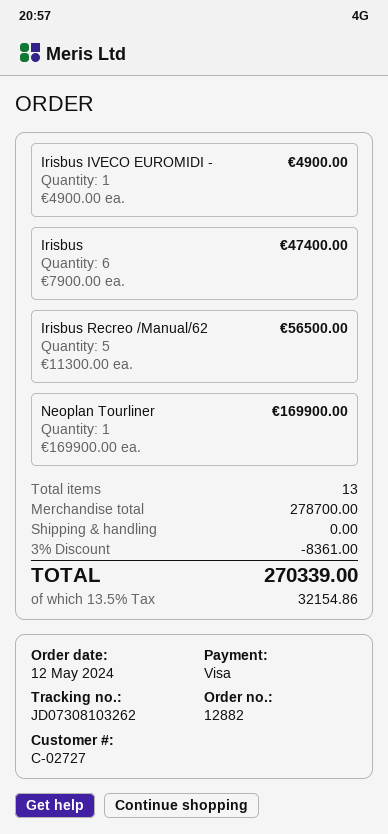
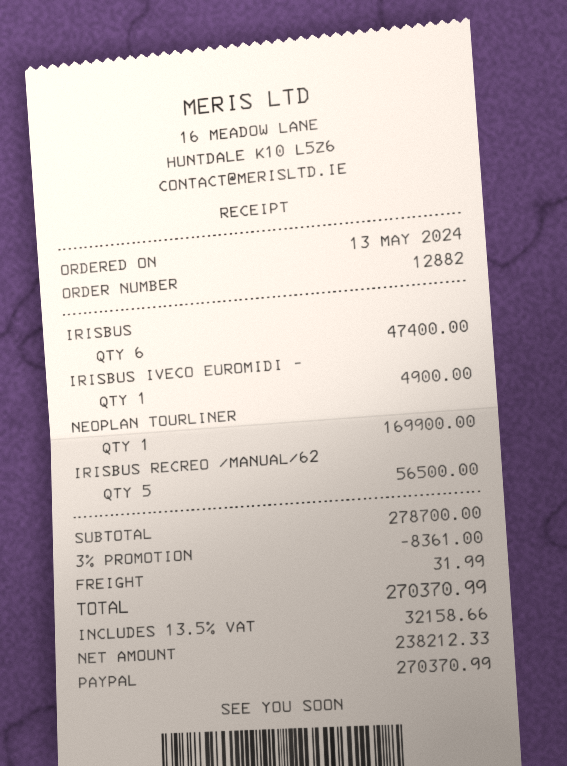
order date: 2024-05-12 -> 2024-05-13
payment method: Visa -> PayPal
shipping: 0.00 -> 31.99
tax: 13.5% = 32154.86 -> 13.5% = 32158.66
total: 270339.00 -> 270370.99

